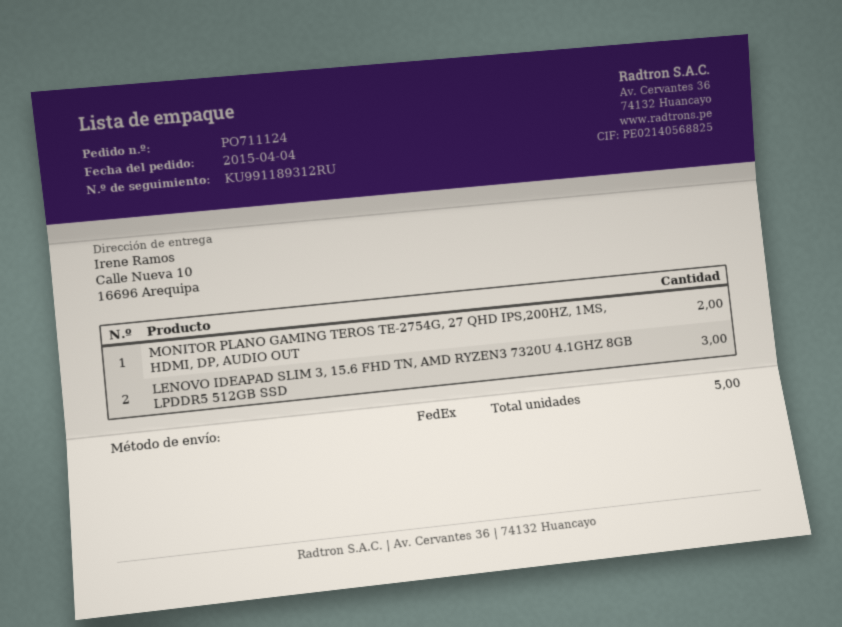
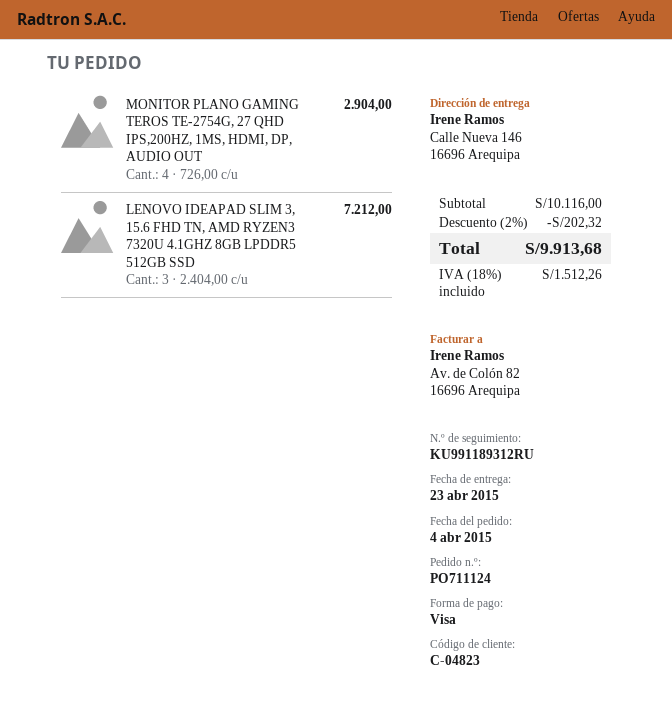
ship to: Calle Nueva 10, 16696 Arequipa -> Calle Nueva 146, 16696 Arequipa
MONITOR PLANO GAMING TEROS TE-2754G, 27 QHD IPS,200HZ, 1MS, HDMI, DP, AUDIO OUT: 2 -> 4

